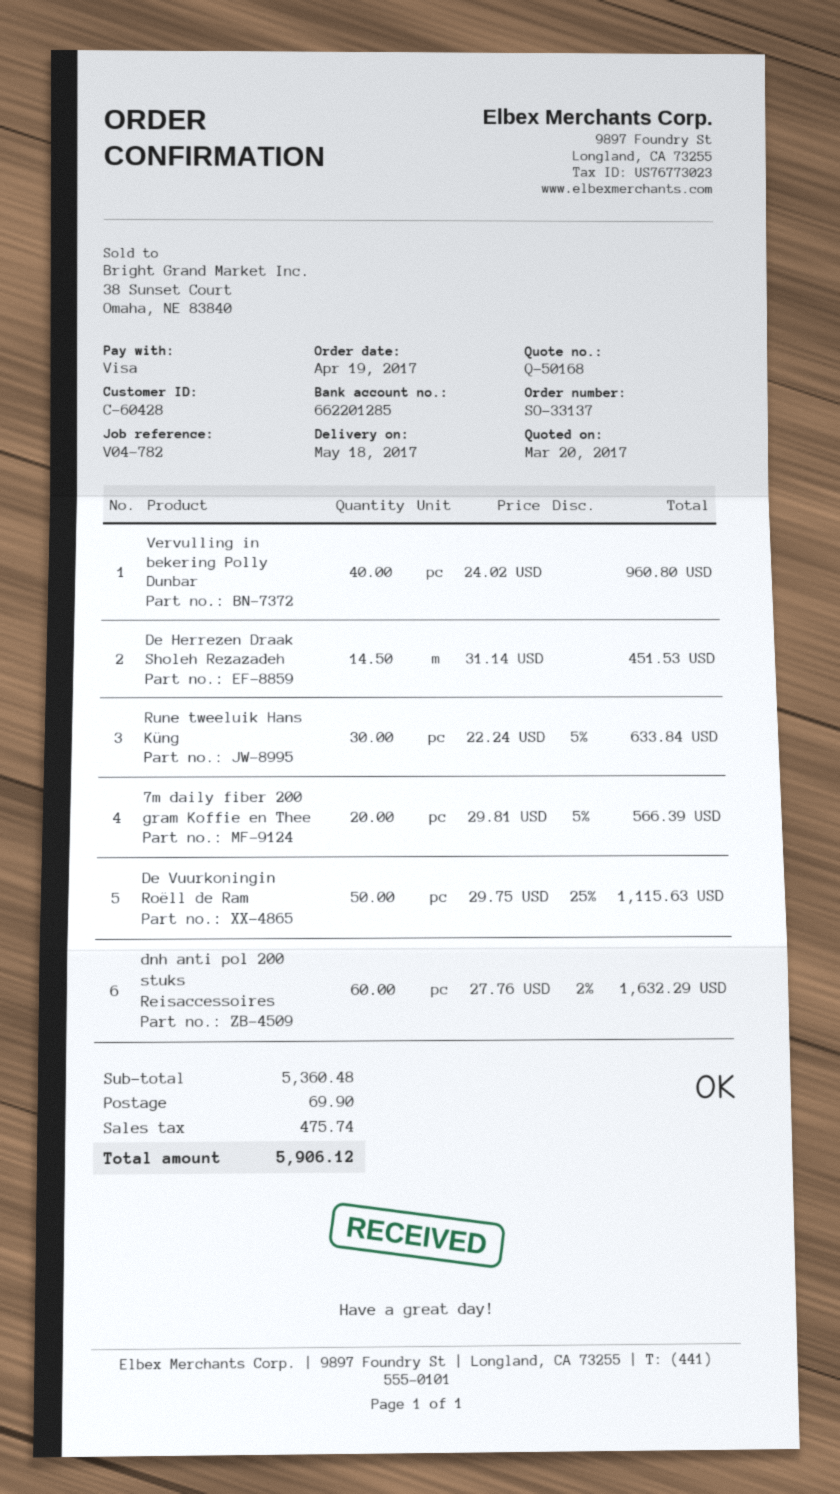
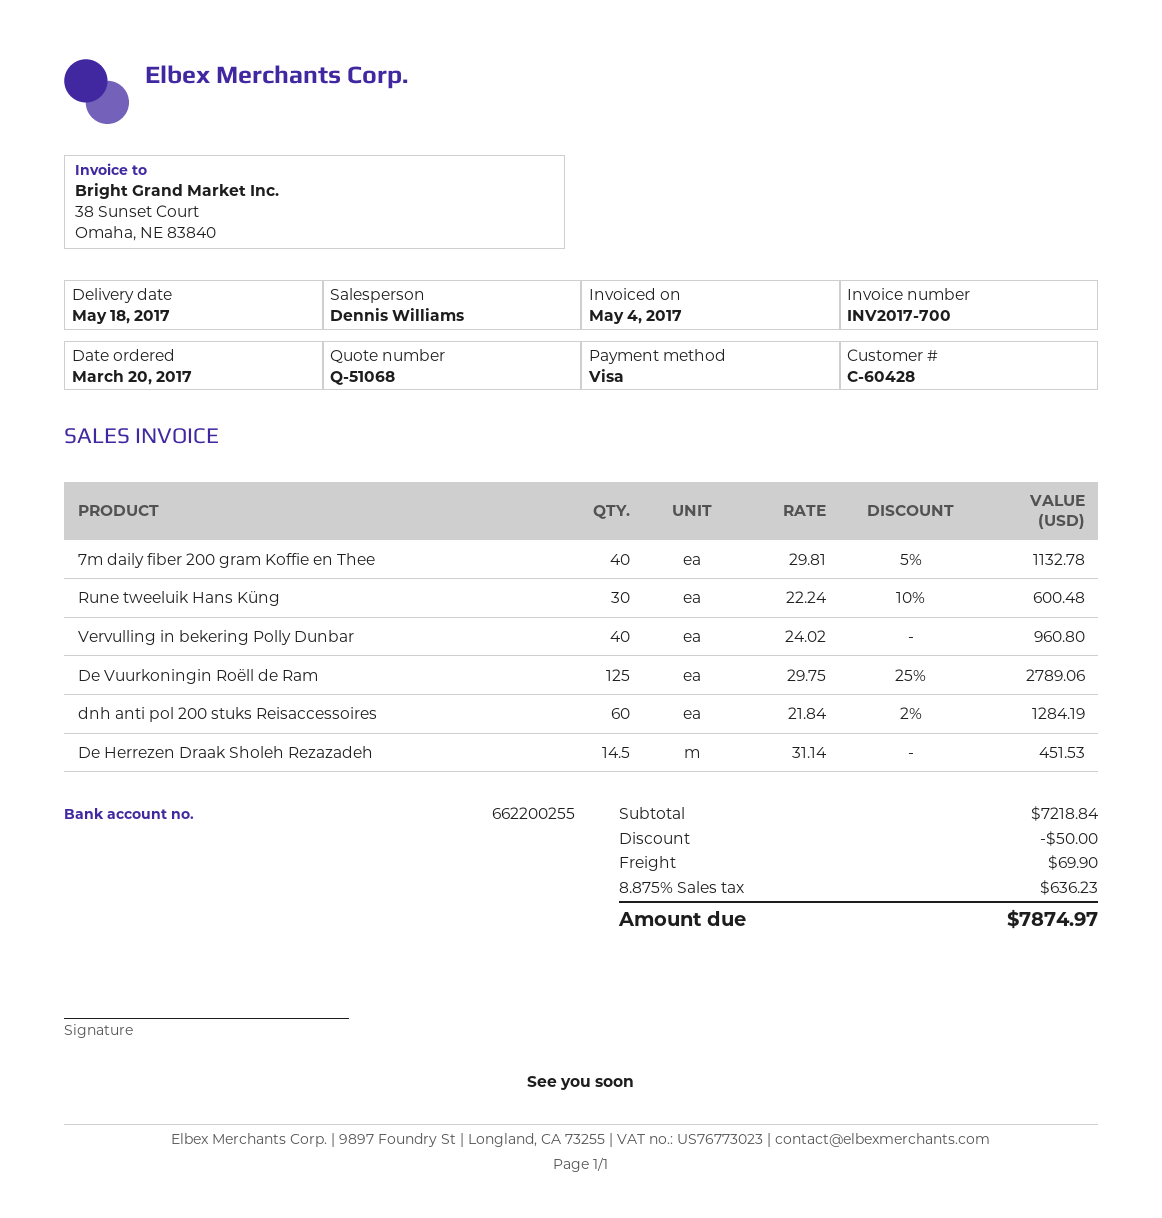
quote number: Q-50168 -> Q-51068
order date: 2017-04-19 -> 2017-03-20
bank account: 662201285 -> 662200255
Rune tweeluik Hans Küng: 30 x 22.24 - 5% = 633.84 -> 30 x 22.24 - 10% = 600.48
7m daily fiber 200 gram Koffie en Thee: 20 x 29.81 - 5% = 566.39 -> 40 x 29.81 - 5% = 1132.78
De Vuurkoningin Roëll de Ram: 50 x 29.75 - 25% = 1115.63 -> 125 x 29.75 - 25% = 2789.06
dnh anti pol 200 stuks Reisaccessoires: 60 x 27.76 - 2% = 1632.29 -> 60 x 21.84 - 2% = 1284.19
subtotal: 5360.48 -> 7218.84
discount: none -> 50.00
tax: 475.74 -> 636.23
total: 5906.12 -> 7874.97

